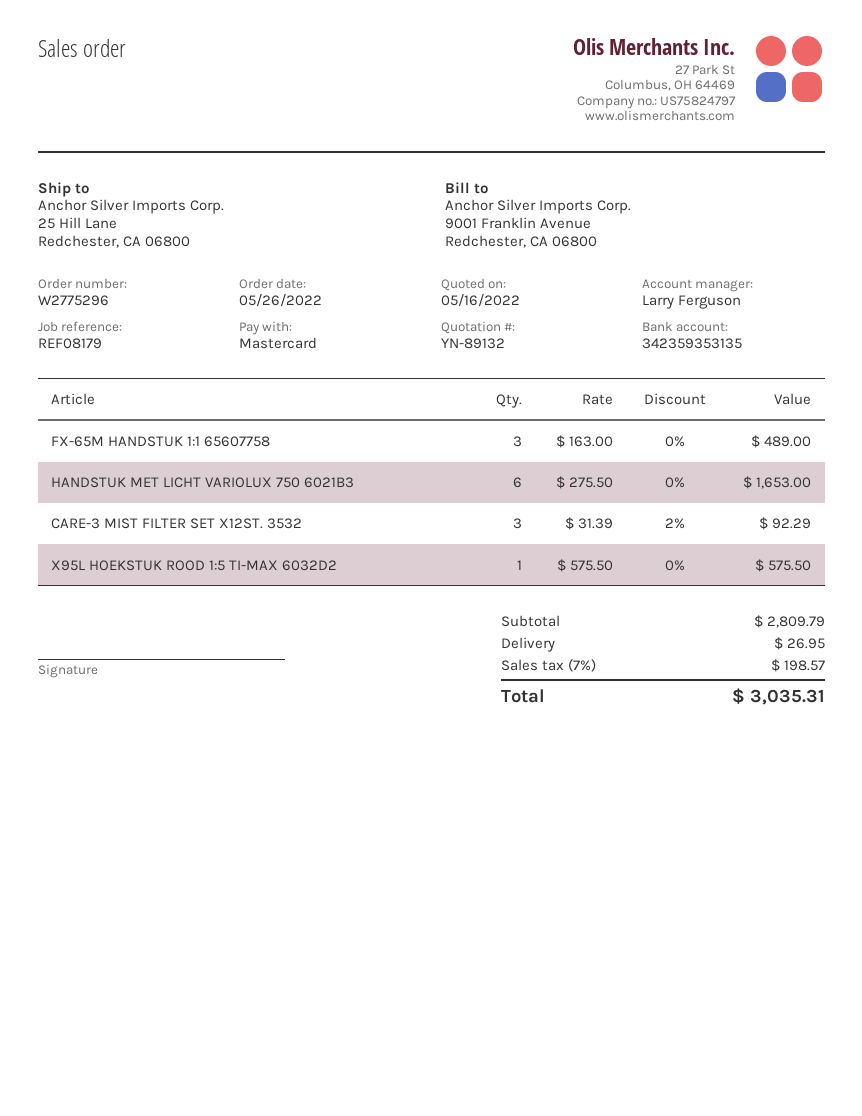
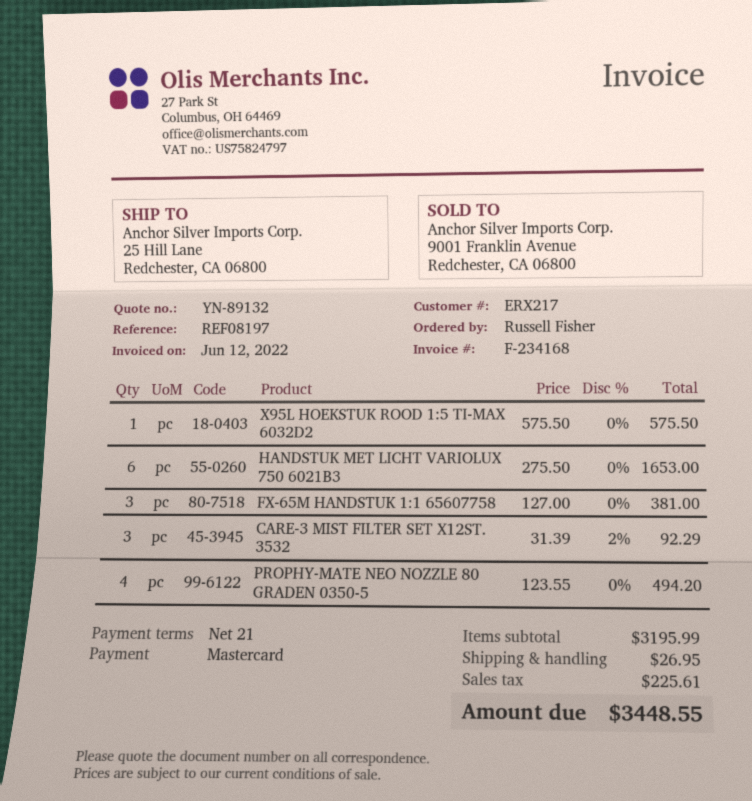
reference: REF08179 -> REF08197
FX-65M HANDSTUK 1:1 65607758: 3 x 163.00 = 489.00 -> 3 x 127.00 = 381.00
PROPHY-MATE NEO NOZZLE 80 GRADEN 0350-5: none -> 4 x 123.55 = 494.20
subtotal: 2809.79 -> 3195.99
tax: 198.57 -> 225.61
total: 3035.31 -> 3448.55

